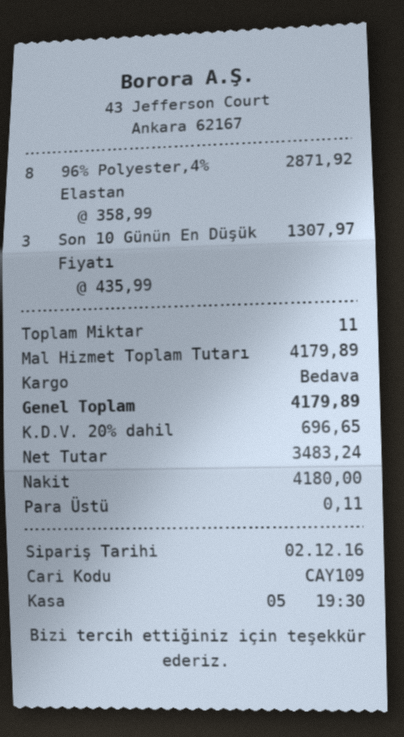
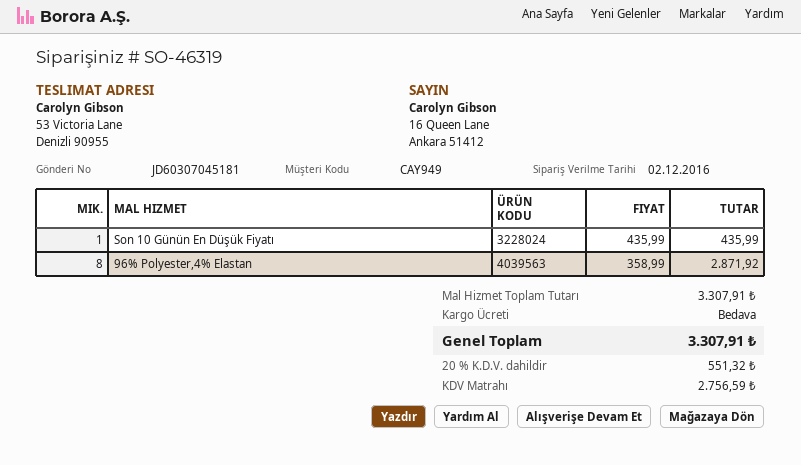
customer number: CAY109 -> CAY949
Son 10 Günün En Düşük Fiyatı: 3 x 435.99 = 1307.97 -> 1 x 435.99 = 435.99
subtotal: 4179.89 -> 3307.91
net: 3483.24 -> 2756.59
tax: 20% = 696.65 -> 20% = 551.32
total: 4179.89 -> 3307.91

